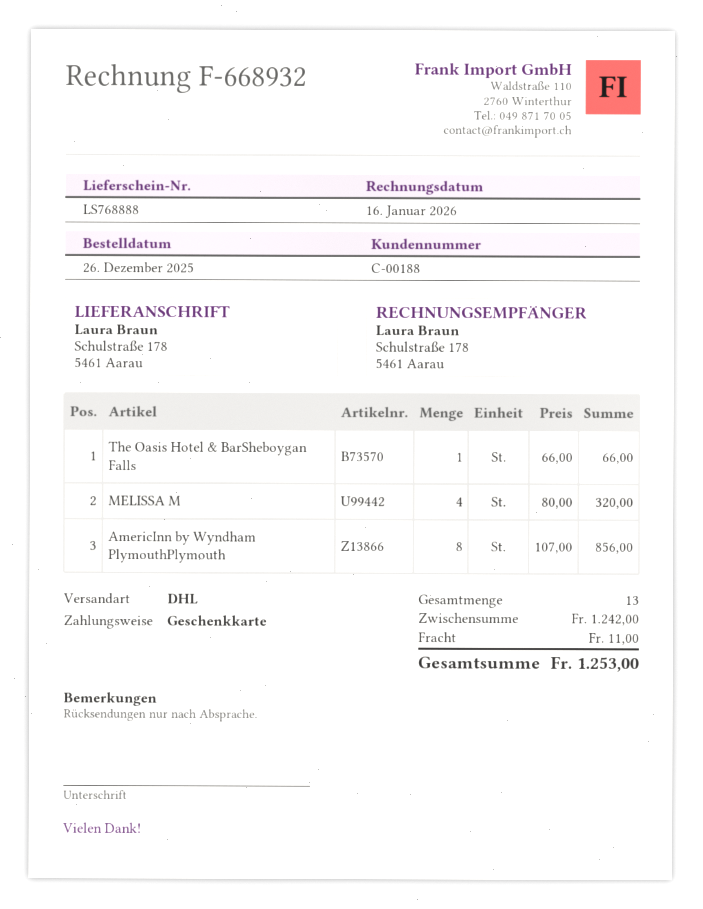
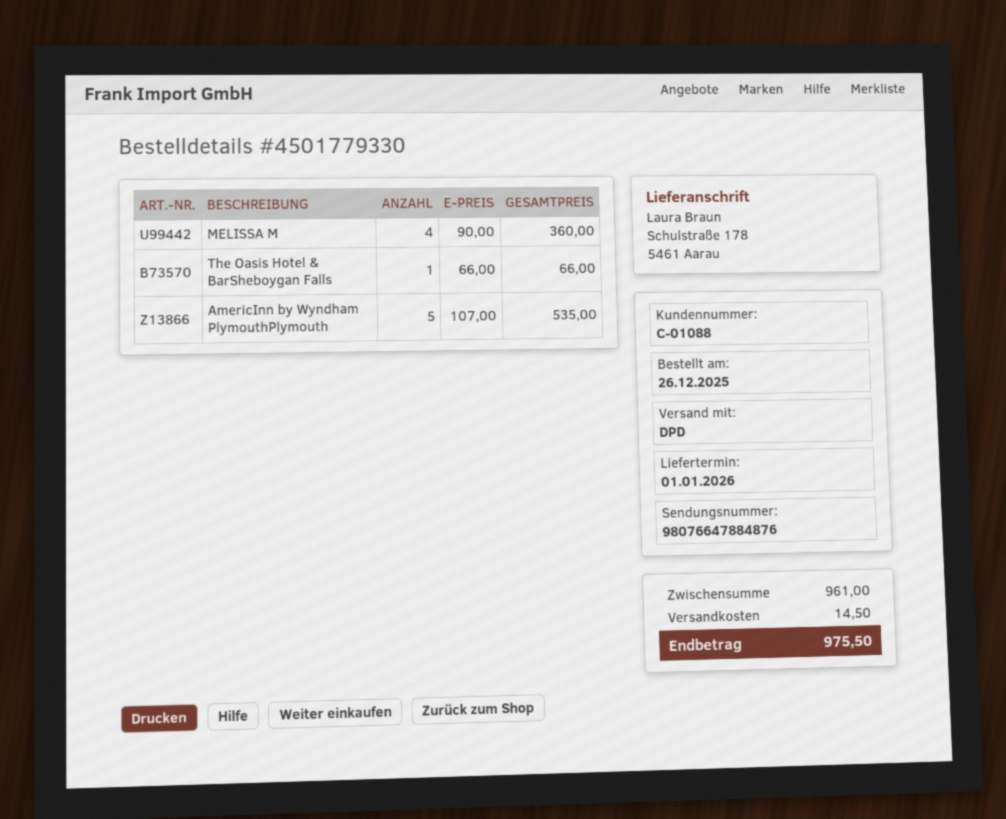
customer number: C-00188 -> C-01088
shipping method: DHL -> DPD
MELISSA M: 4 x 80.00 = 320.00 -> 4 x 90.00 = 360.00
AmericInn by Wyndham PlymouthPlymouth: 8 x 107.00 = 856.00 -> 5 x 107.00 = 535.00
subtotal: 1242.00 -> 961.00
shipping: 11.00 -> 14.50
total: 1253.00 -> 975.50

